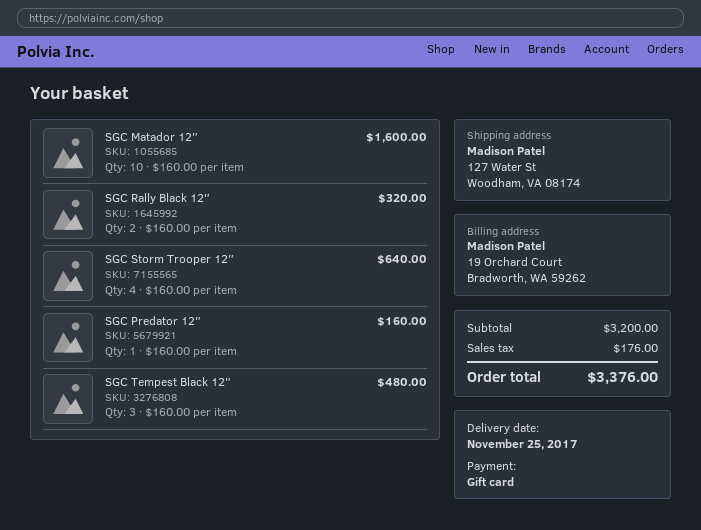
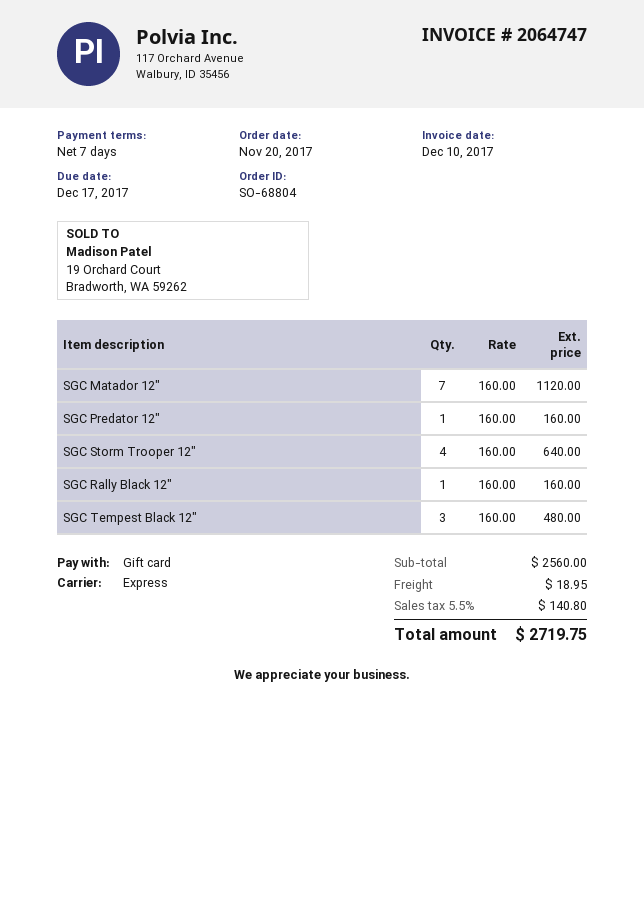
SGC Matador 12″: 10 x 160.00 = 1600.00 -> 7 x 160.00 = 1120.00
SGC Rally Black 12″: 2 x 160.00 = 320.00 -> 1 x 160.00 = 160.00
subtotal: 3200.00 -> 2560.00
shipping: none -> 18.95
tax: 176.00 -> 140.80
total: 3376.00 -> 2719.75

